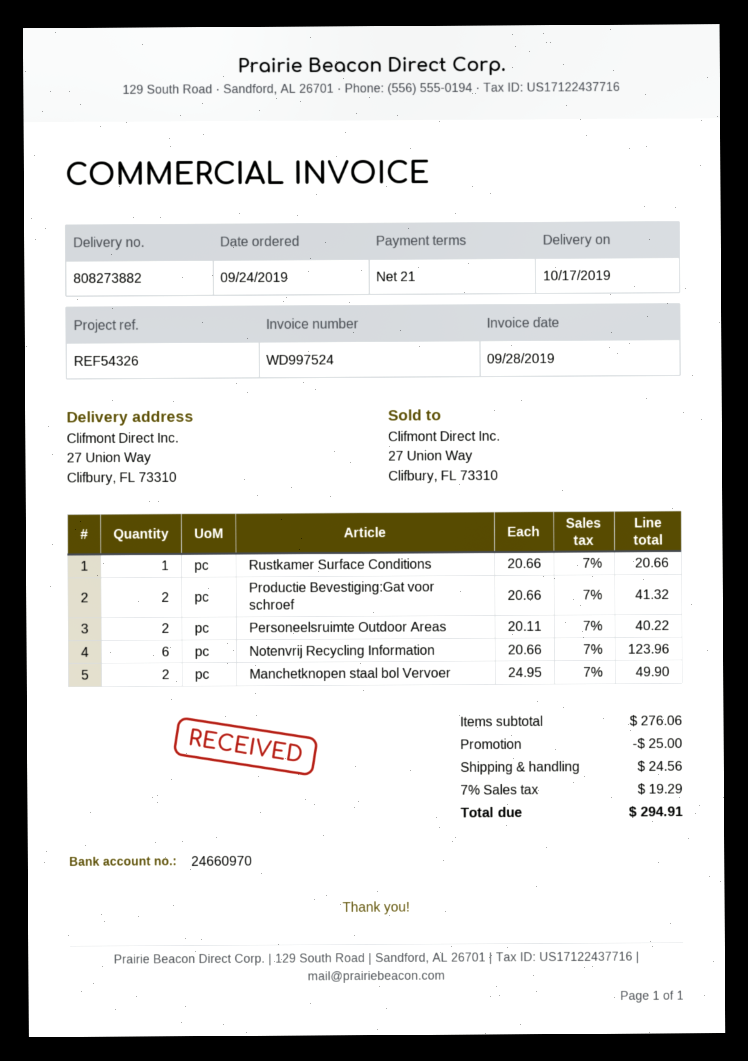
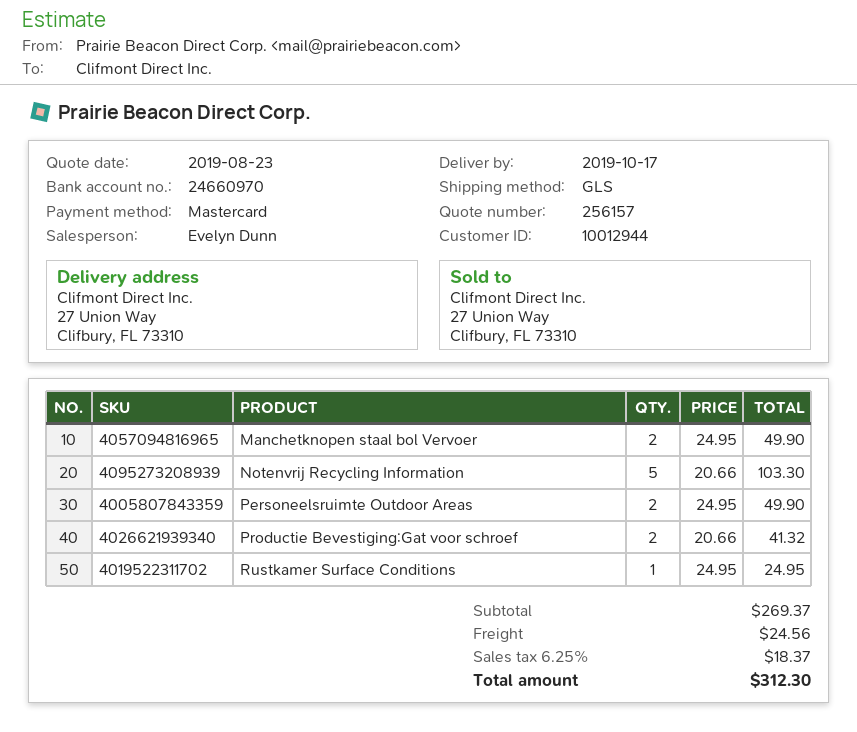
Rustkamer Surface Conditions: 1 x 20.66 = 20.66 -> 1 x 24.95 = 24.95
Personeelsruimte Outdoor Areas: 2 x 20.11 = 40.22 -> 2 x 24.95 = 49.90
Notenvrij Recycling Information: 6 x 20.66 = 123.96 -> 5 x 20.66 = 103.30
subtotal: 276.06 -> 269.37
discount: 25.00 -> none
tax: 7% = 19.29 -> 6.25% = 18.37
total: 294.91 -> 312.30

